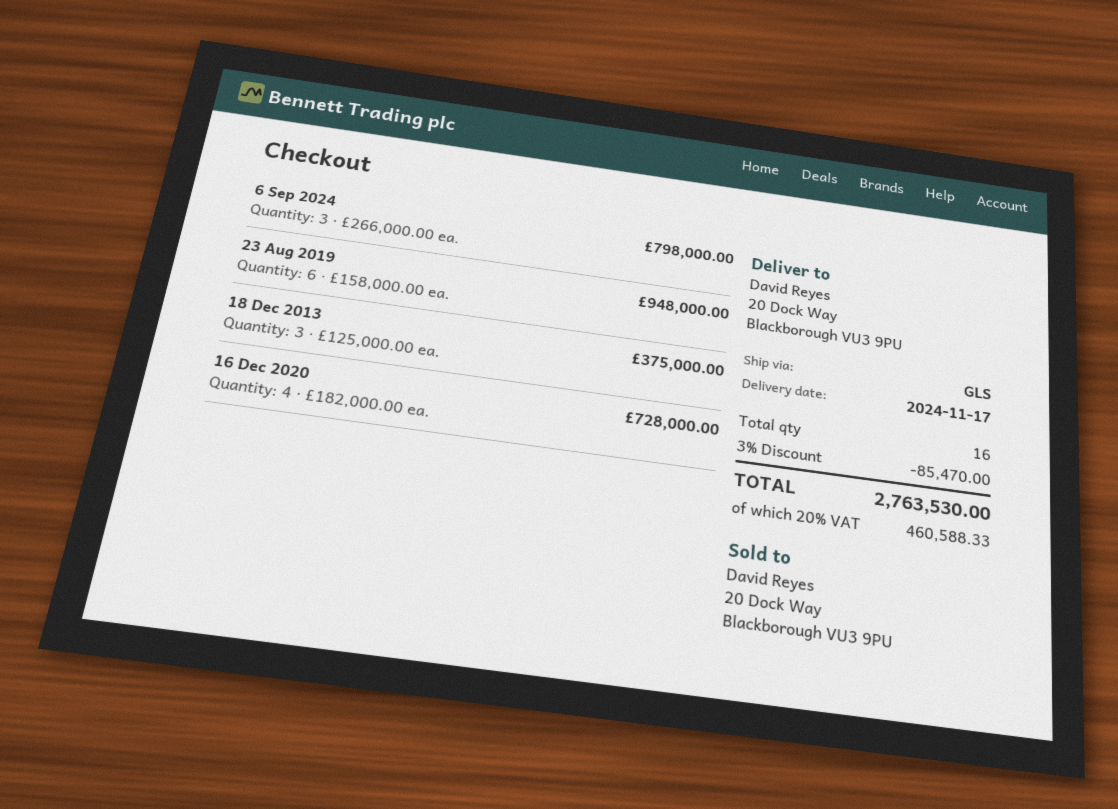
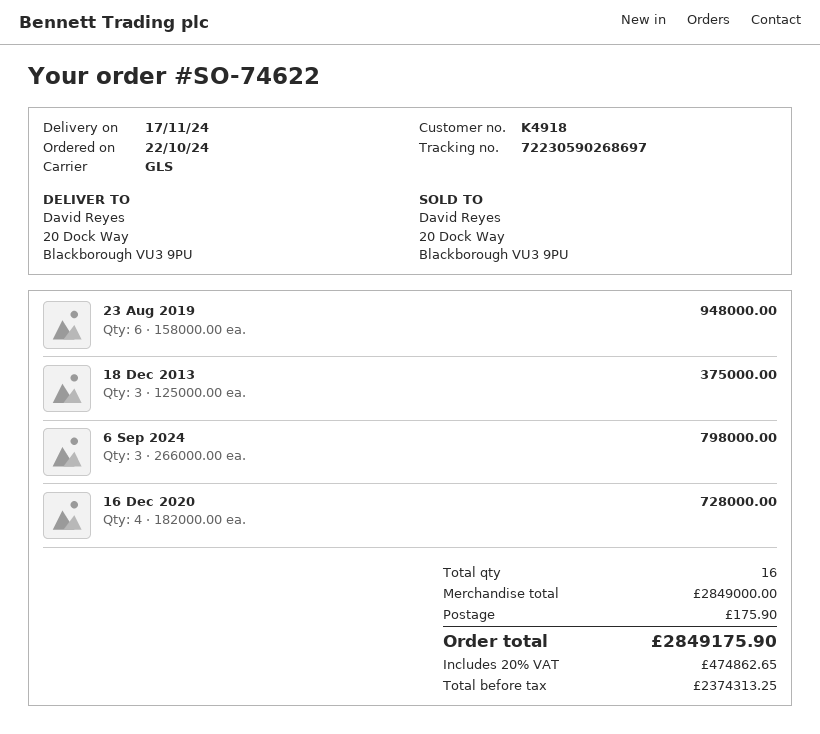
discount: 3% = 85470.00 -> none
shipping: none -> 175.90
tax: 20% = 460588.33 -> 20% = 474862.65
total: 2763530.00 -> 2849175.90

